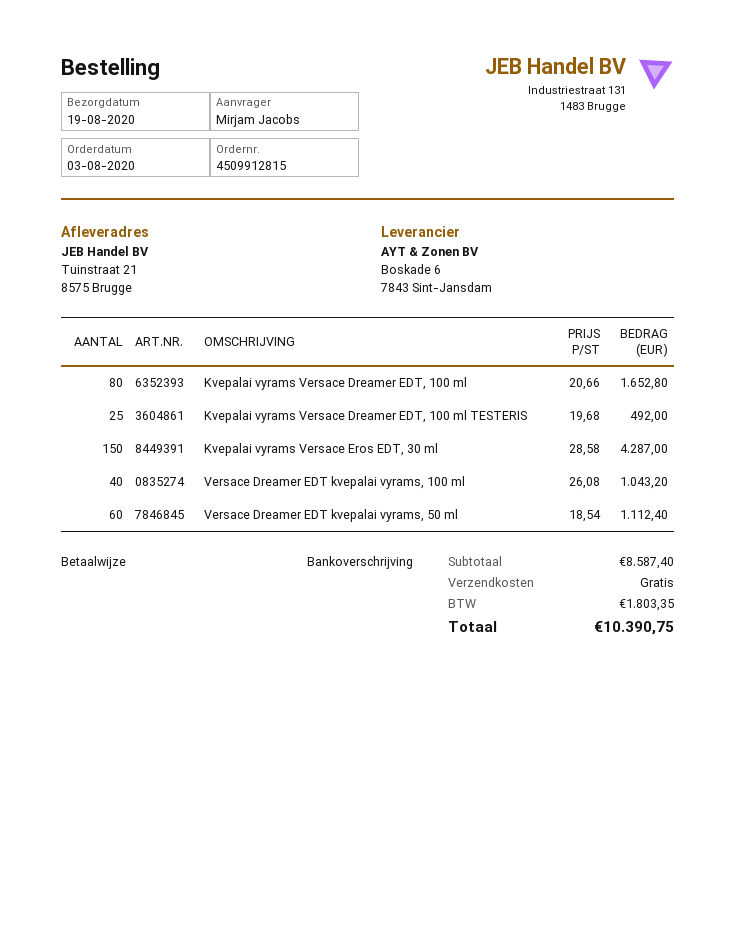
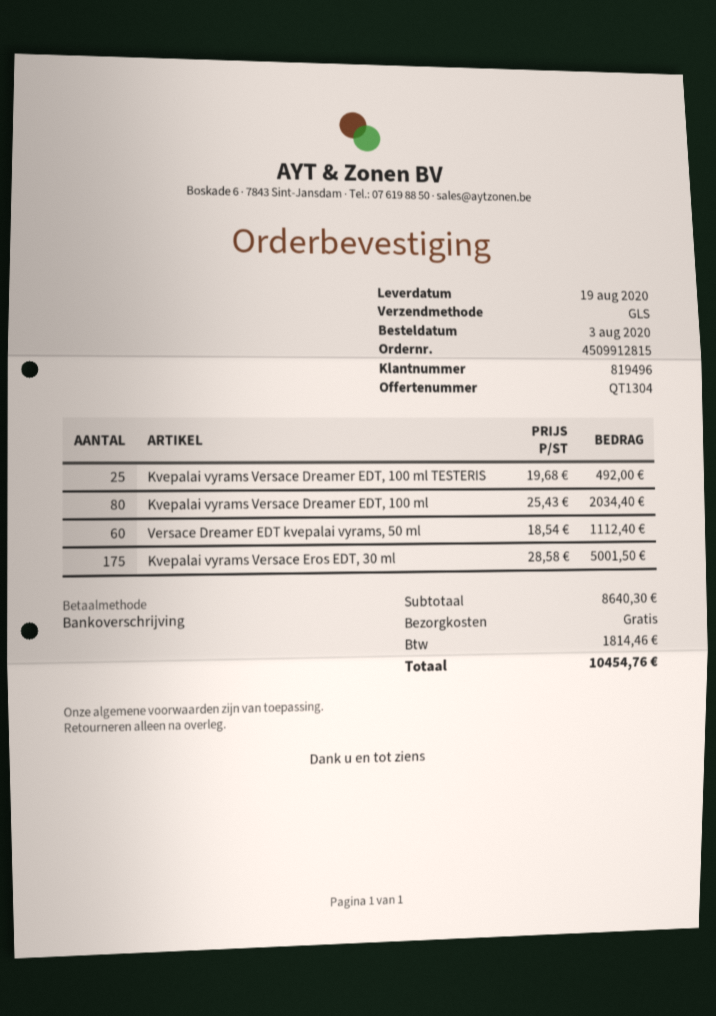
Kvepalai vyrams Versace Dreamer EDT, 100 ml: 80 x 20.66 = 1652.80 -> 80 x 25.43 = 2034.40
Kvepalai vyrams Versace Eros EDT, 30 ml: 150 x 28.58 = 4287.00 -> 175 x 28.58 = 5001.50
Versace Dreamer EDT kvepalai vyrams, 100 ml: 40 x 26.08 = 1043.20 -> none
subtotal: 8587.40 -> 8640.30
tax: 1803.35 -> 1814.46
total: 10390.75 -> 10454.76

